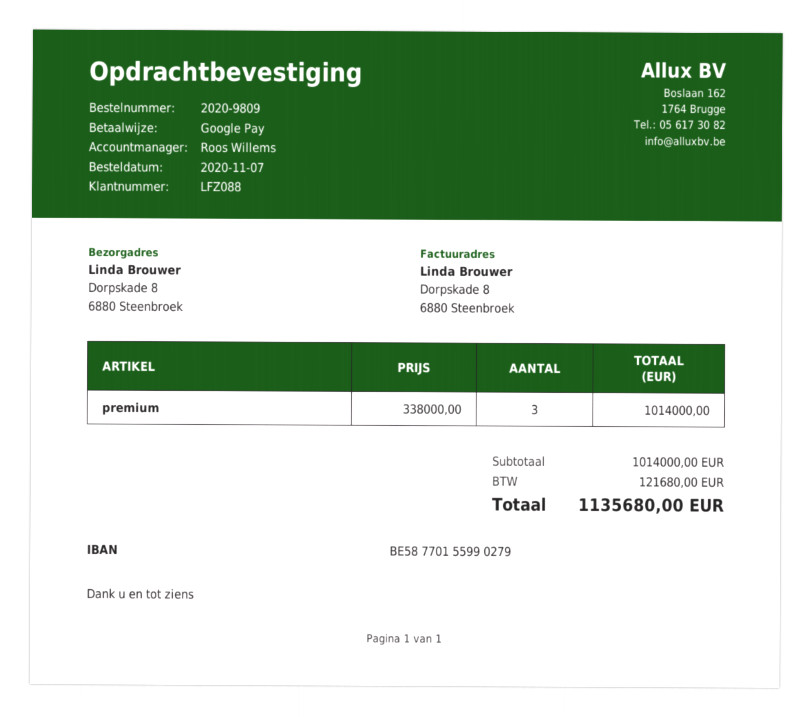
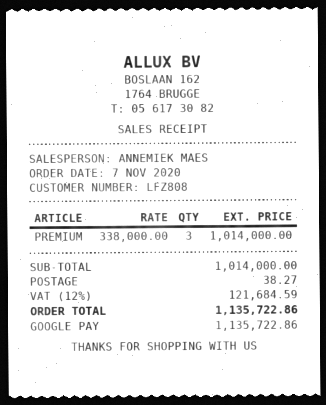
customer number: LFZ088 -> LFZ808
sales rep: Roos Willems -> ANNEMIEK MAES
shipping: none -> 38.27
tax: 121680.00 -> 121684.59
total: 1135680.00 -> 1135722.86

